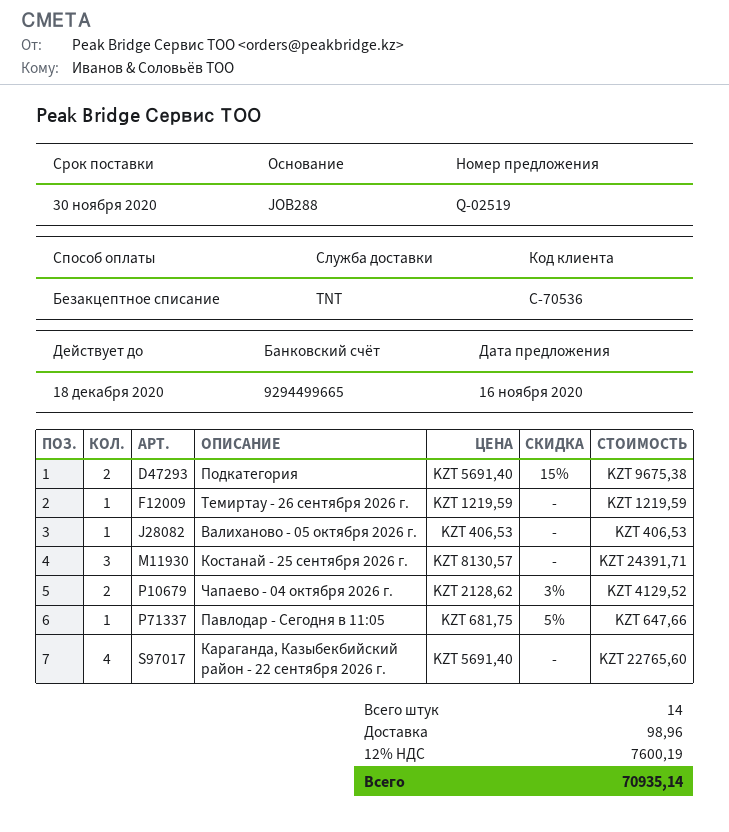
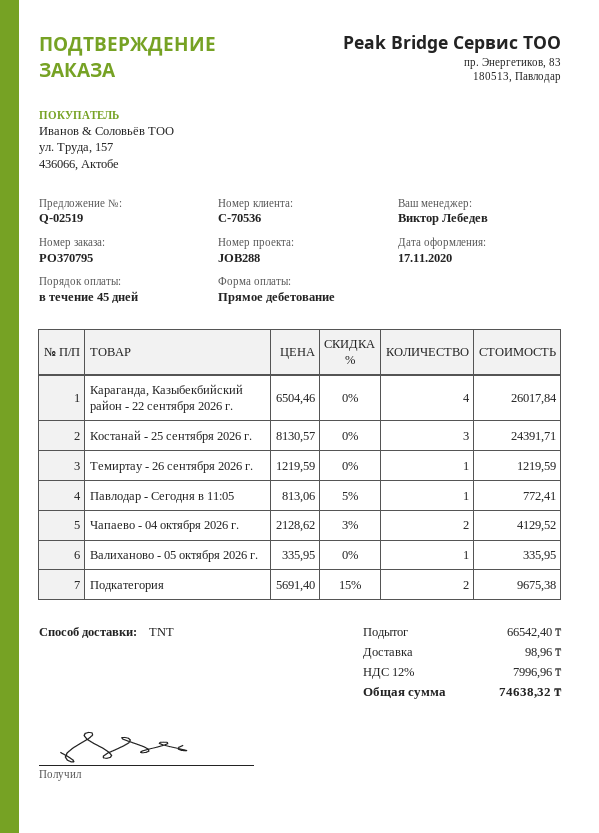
Валиханово - 05 октября 2026 г.: 1 x 406.53 = 406.53 -> 1 x 335.95 = 335.95
Павлодар - Сегодня в 11:05: 1 x 681.75 - 5% = 647.66 -> 1 x 813.06 - 5% = 772.41
Караганда, Казыбекбийский район - 22 сентября 2026 г.: 4 x 5691.40 = 22765.60 -> 4 x 6504.46 = 26017.84
tax: 12% = 7600.19 -> 12% = 7996.96
total: 70935.14 -> 74638.32

